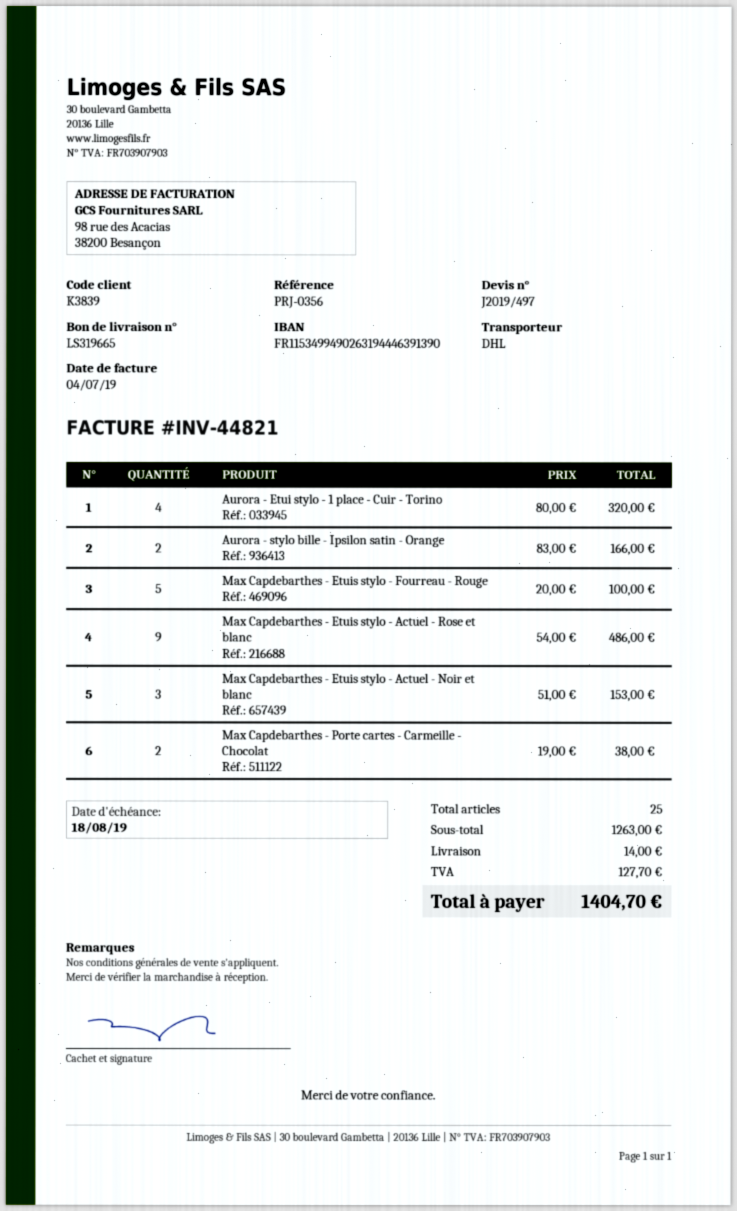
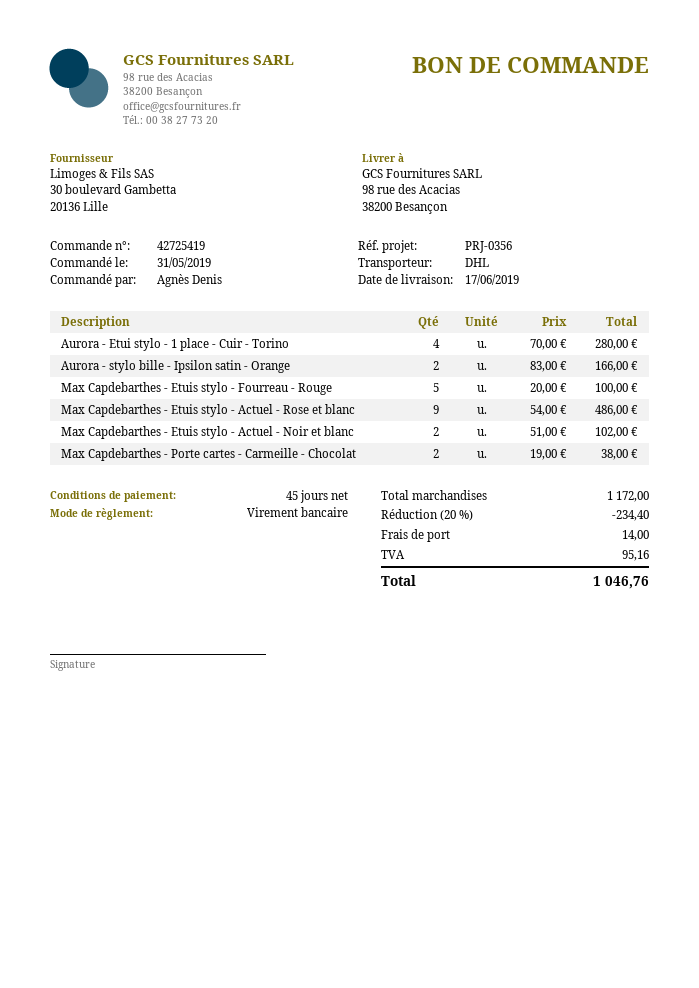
Aurora - Etui stylo - 1 place - Cuir - Torino: 4 x 80.00 = 320.00 -> 4 x 70.00 = 280.00
Max Capdebarthes - Etuis stylo - Actuel - Noir et blanc: 3 x 51.00 = 153.00 -> 2 x 51.00 = 102.00
subtotal: 1263.00 -> 1172.00
discount: none -> 20% = 234.40
tax: 127.70 -> 95.16
total: 1404.70 -> 1046.76

